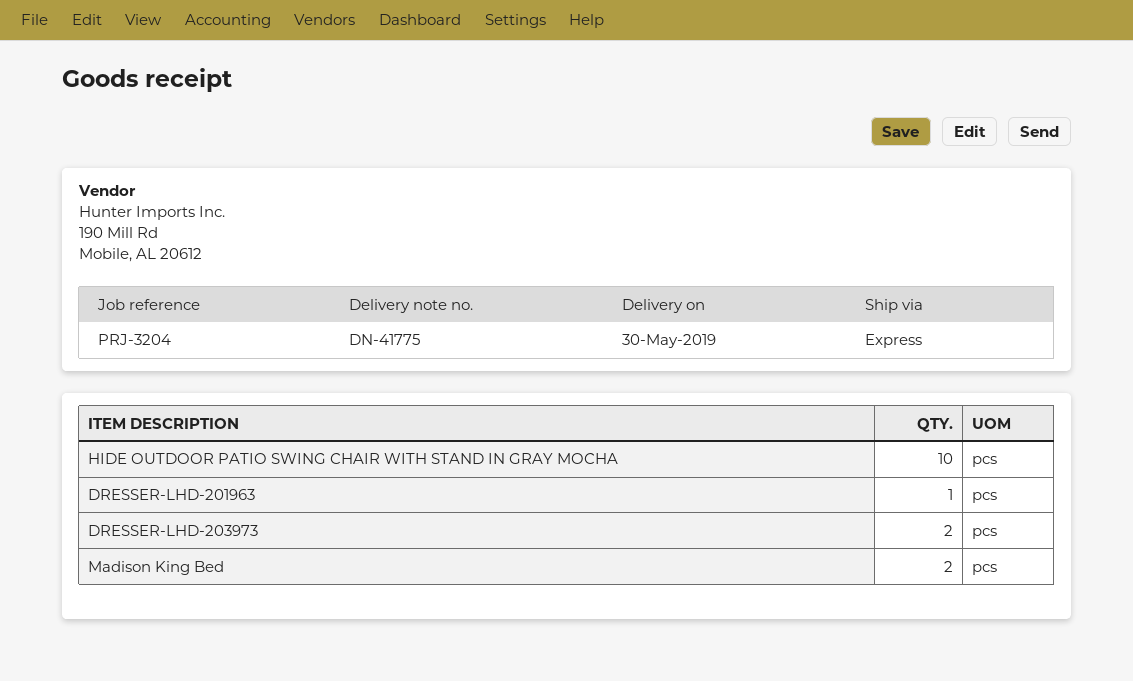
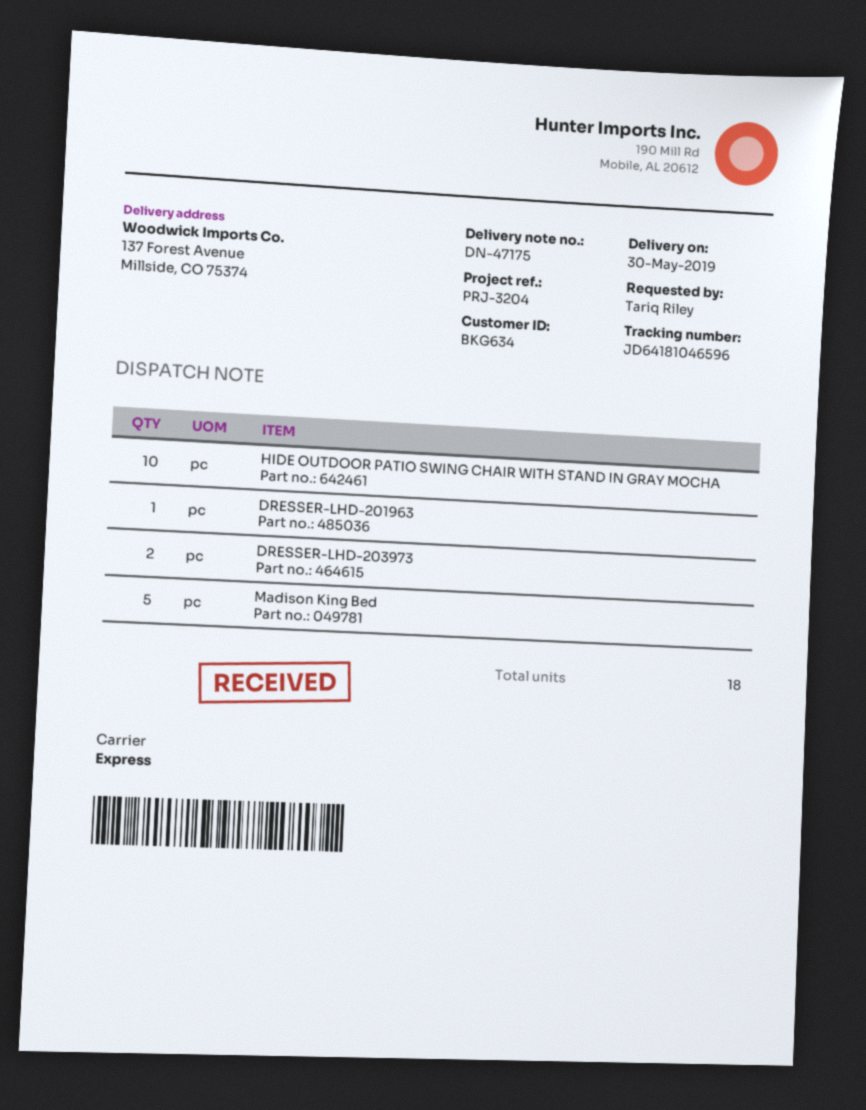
delivery note number: DN-41775 -> DN-47175
Madison King Bed: 2 -> 5

